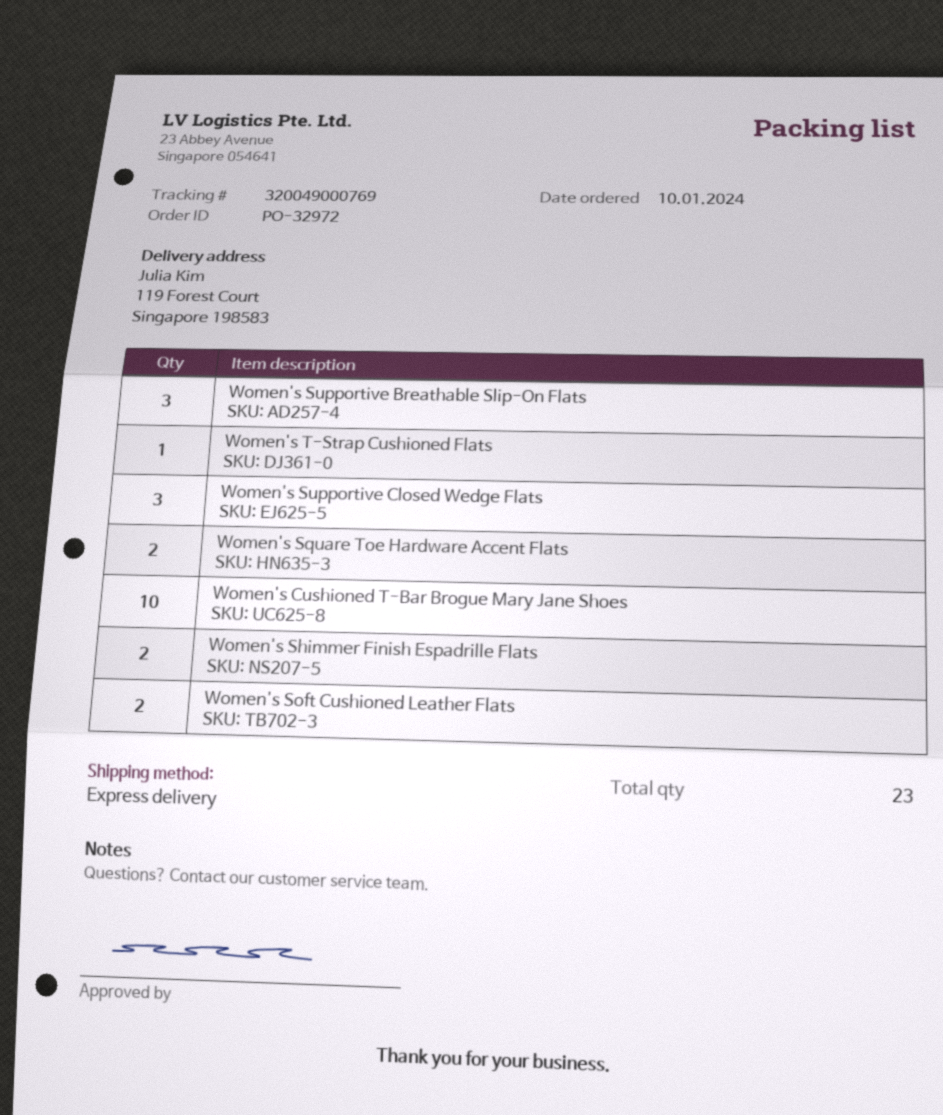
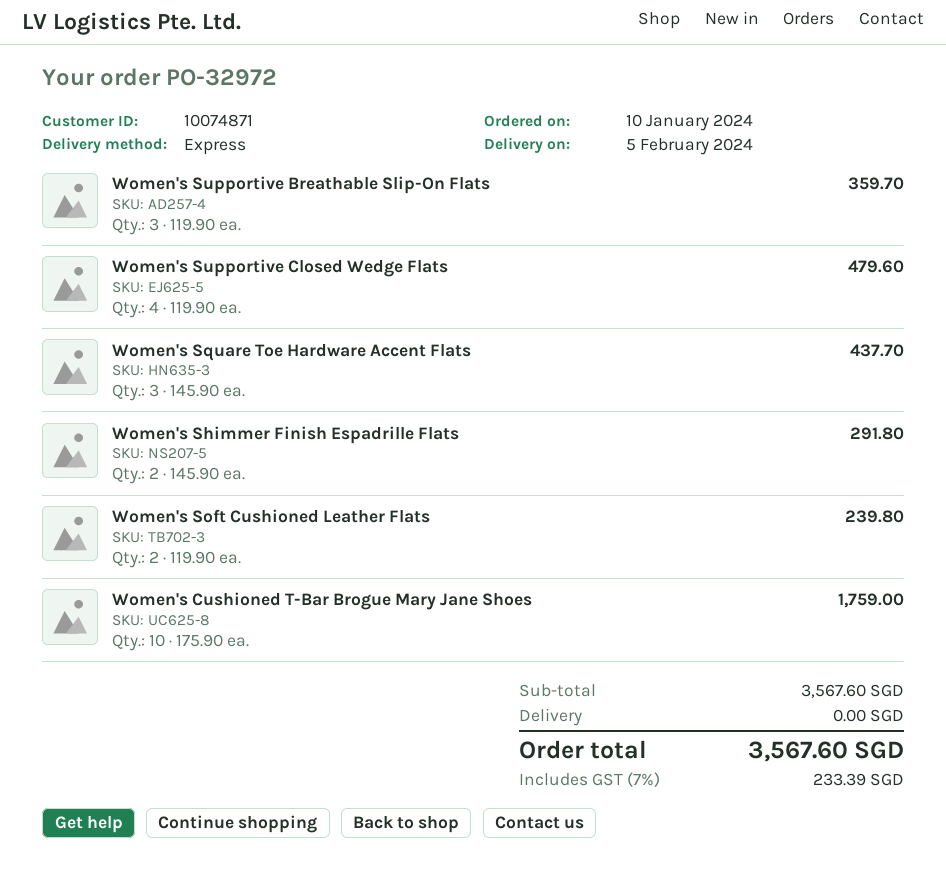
Women's T-Strap Cushioned Flats: 1 -> none
Women's Supportive Closed Wedge Flats: 3 -> 4
Women's Square Toe Hardware Accent Flats: 2 -> 3

